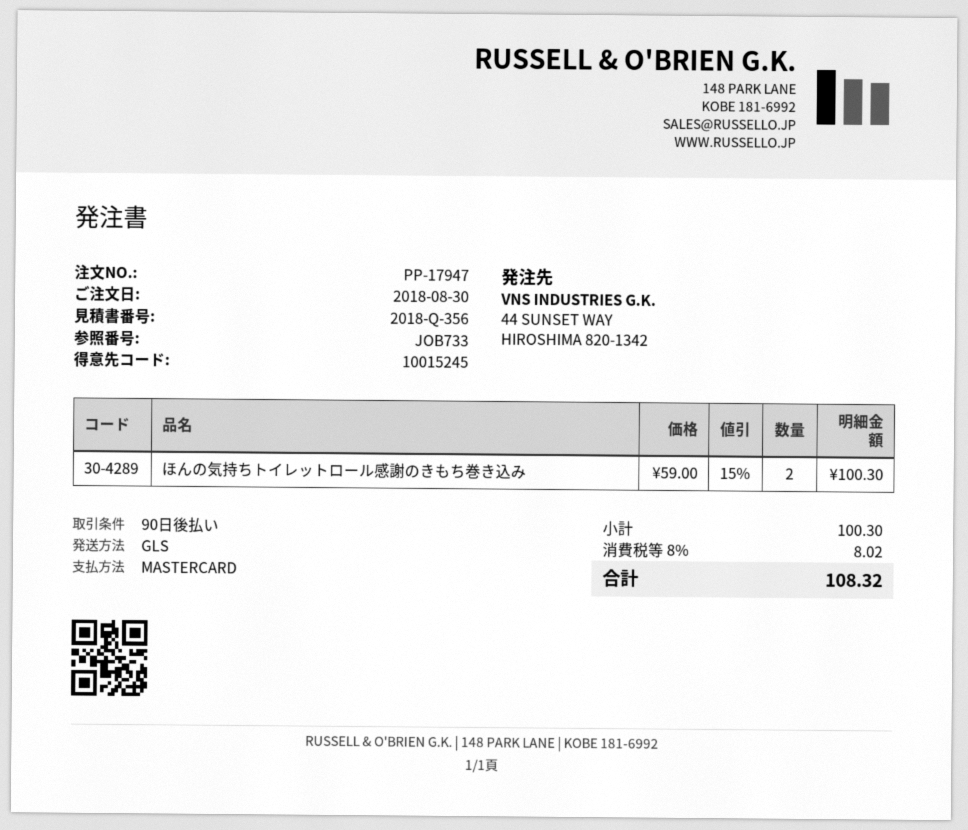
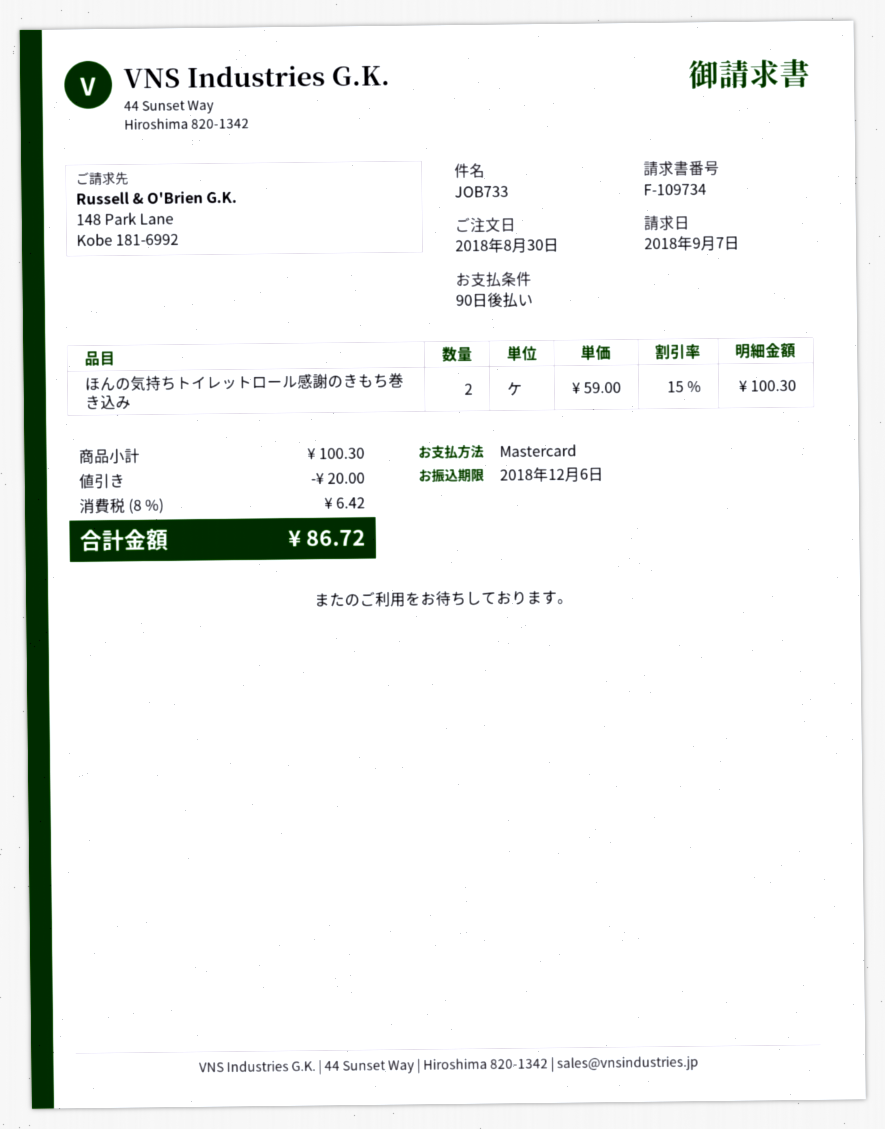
discount: none -> 20.00
tax: 8% = 8.02 -> 8% = 6.42
total: 108.32 -> 86.72

